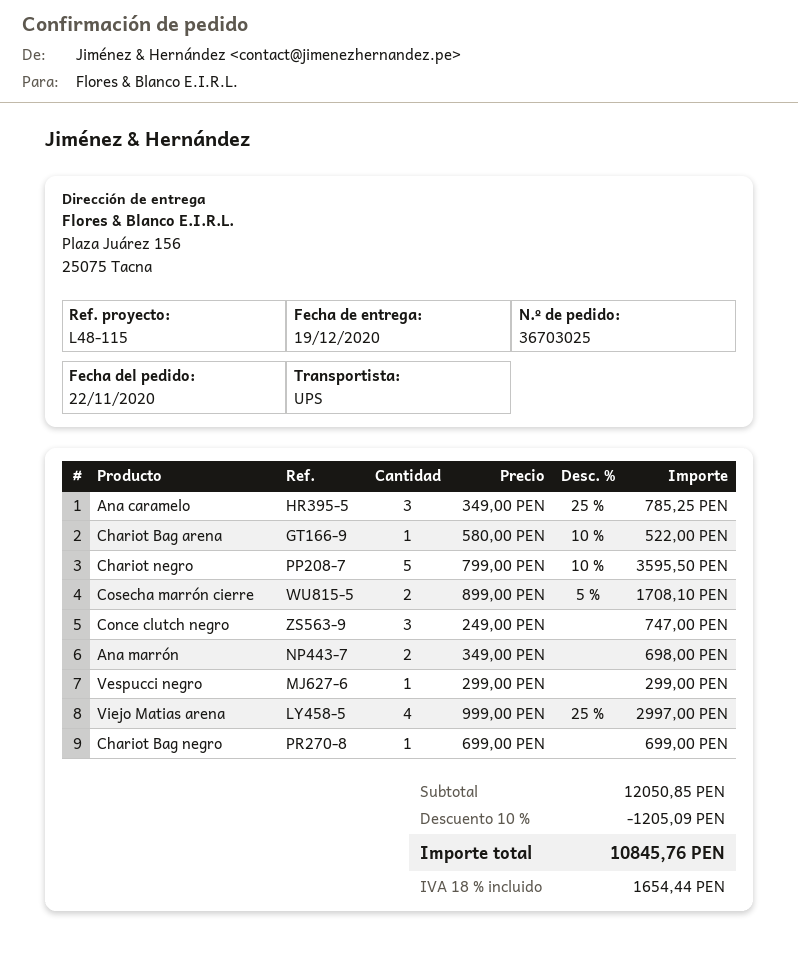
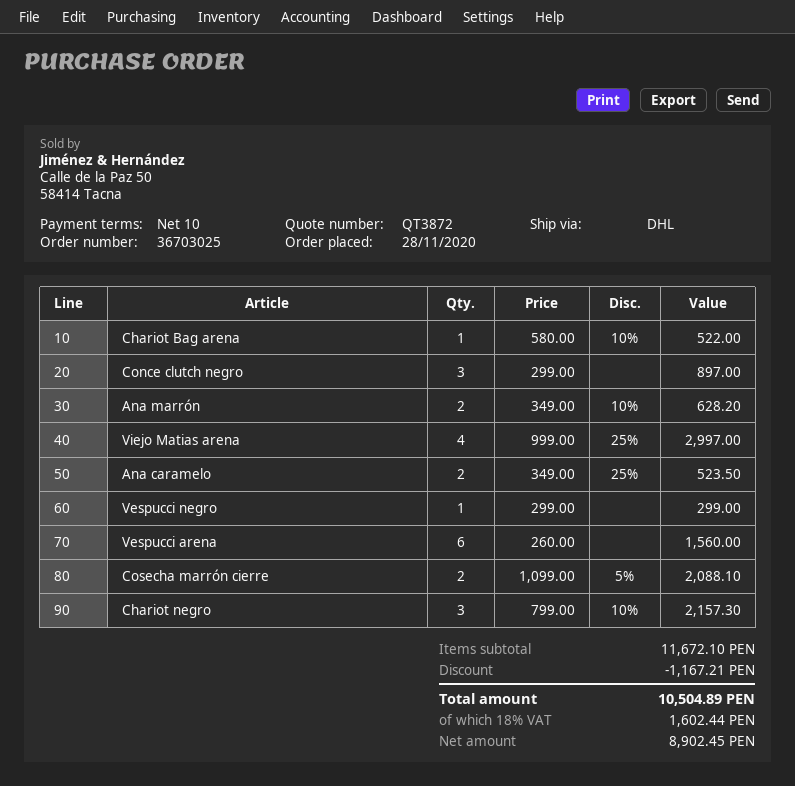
order date: 2020-11-22 -> 2020-11-28
shipping method: UPS -> DHL
Ana caramelo: 3 x 349.00 - 25% = 785.25 -> 2 x 349.00 - 25% = 523.50
Chariot negro: 5 x 799.00 - 10% = 3595.50 -> 3 x 799.00 - 10% = 2157.30
Cosecha marrón cierre: 2 x 899.00 - 5% = 1708.10 -> 2 x 1099.00 - 5% = 2088.10
Conce clutch negro: 3 x 249.00 = 747.00 -> 3 x 299.00 = 897.00
Ana marrón: 2 x 349.00 = 698.00 -> 2 x 349.00 - 10% = 628.20
Chariot Bag negro: 1 x 699.00 = 699.00 -> none
Vespucci arena: none -> 6 x 260.00 = 1560.00
subtotal: 12050.85 -> 11672.10
discount: 1205.09 -> 1167.21
tax: 18% = 1654.44 -> 18% = 1602.44
total: 10845.76 -> 10504.89

